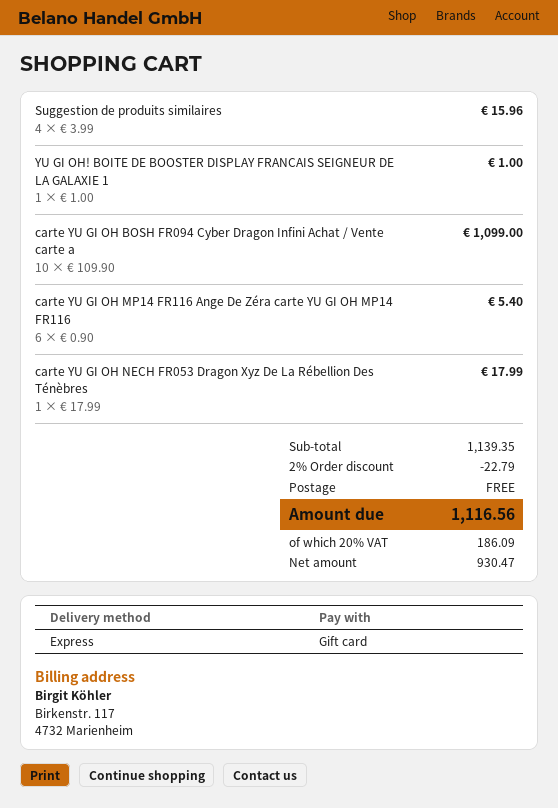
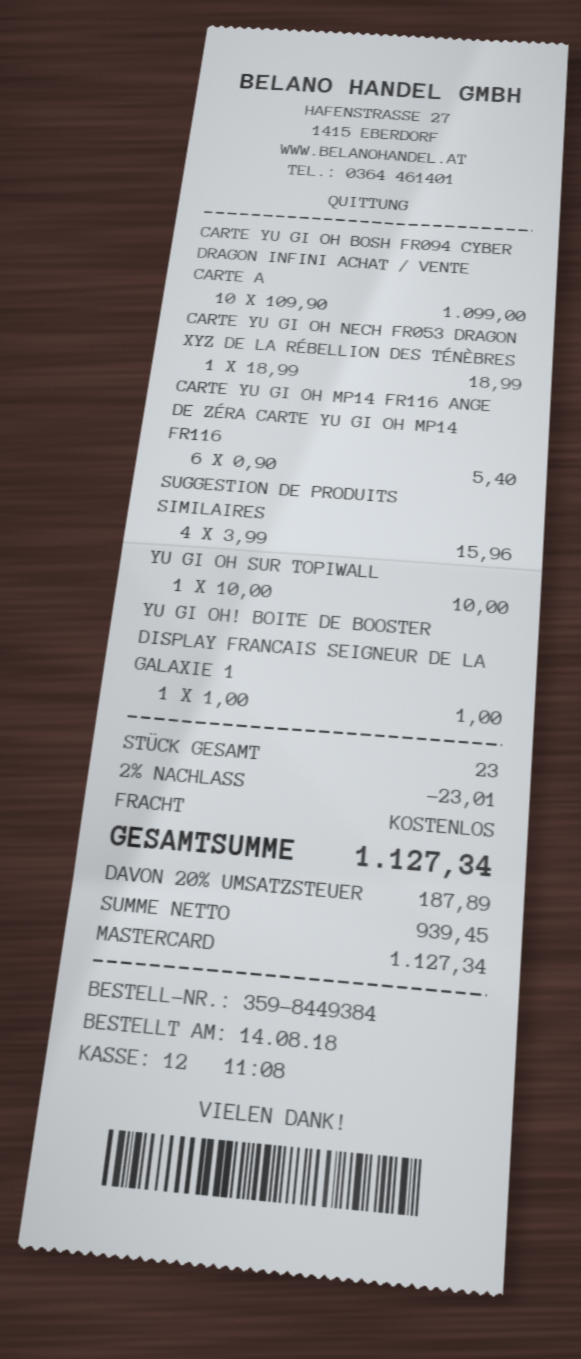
payment method: gift card -> Mastercard
carte YU GI OH NECH FR053 Dragon Xyz De La Rébellion Des Ténèbres: 1 x 17.99 = 17.99 -> 1 x 18.99 = 18.99
YU GI OH SUR TOPIWALL: none -> 1 x 10.00 = 10.00
discount: 2% = 22.79 -> 2% = 23.01
net: 930.47 -> 939.45
tax: 20% = 186.09 -> 20% = 187.89
total: 1116.56 -> 1127.34

